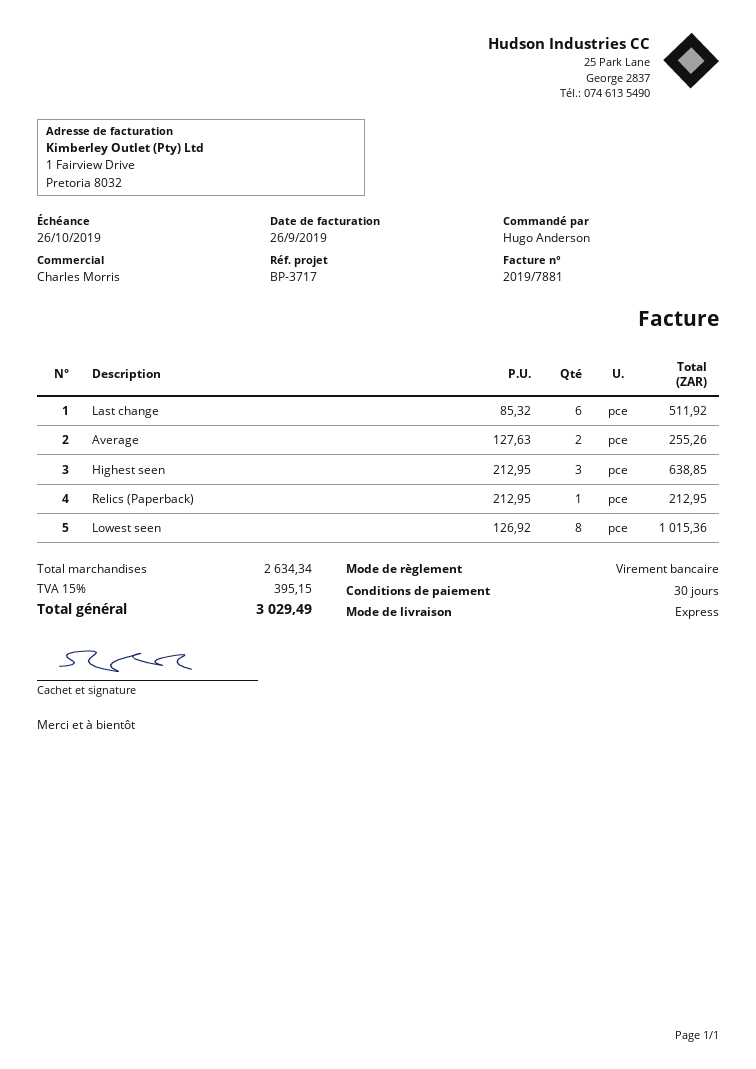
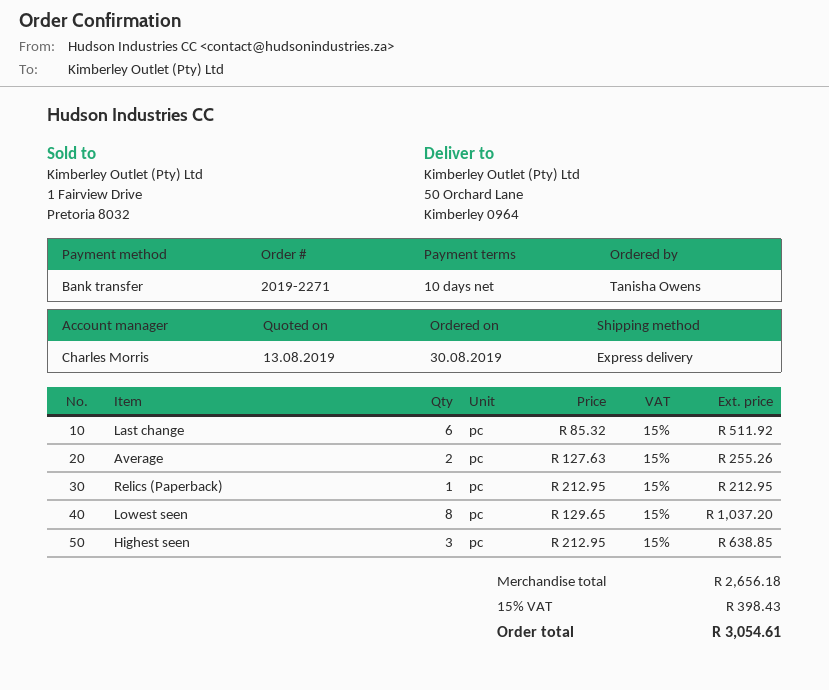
payment terms: 30 days -> 10 days
ordered by: Hugo Anderson -> Tanisha Owens
Lowest seen: 8 x 126.92 = 1015.36 -> 8 x 129.65 = 1037.20
subtotal: 2634.34 -> 2656.18
tax: 15% = 395.15 -> 15% = 398.43
total: 3029.49 -> 3054.61

